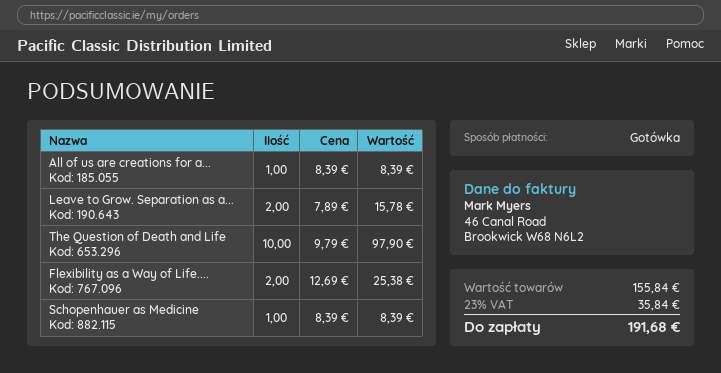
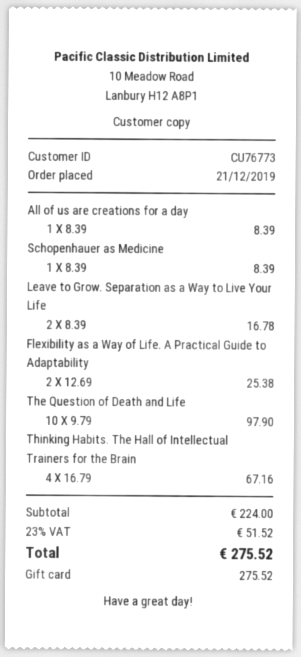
payment method: cash -> gift card
Leave to Grow. Separation as a...: 2 x 7.89 = 15.78 -> 2 x 8.39 = 16.78
Thinking Habits. The Hall of Intellectual Trainers for the Brain: none -> 4 x 16.79 = 67.16
subtotal: 155.84 -> 224.00
tax: 23% = 35.84 -> 23% = 51.52
total: 191.68 -> 275.52

